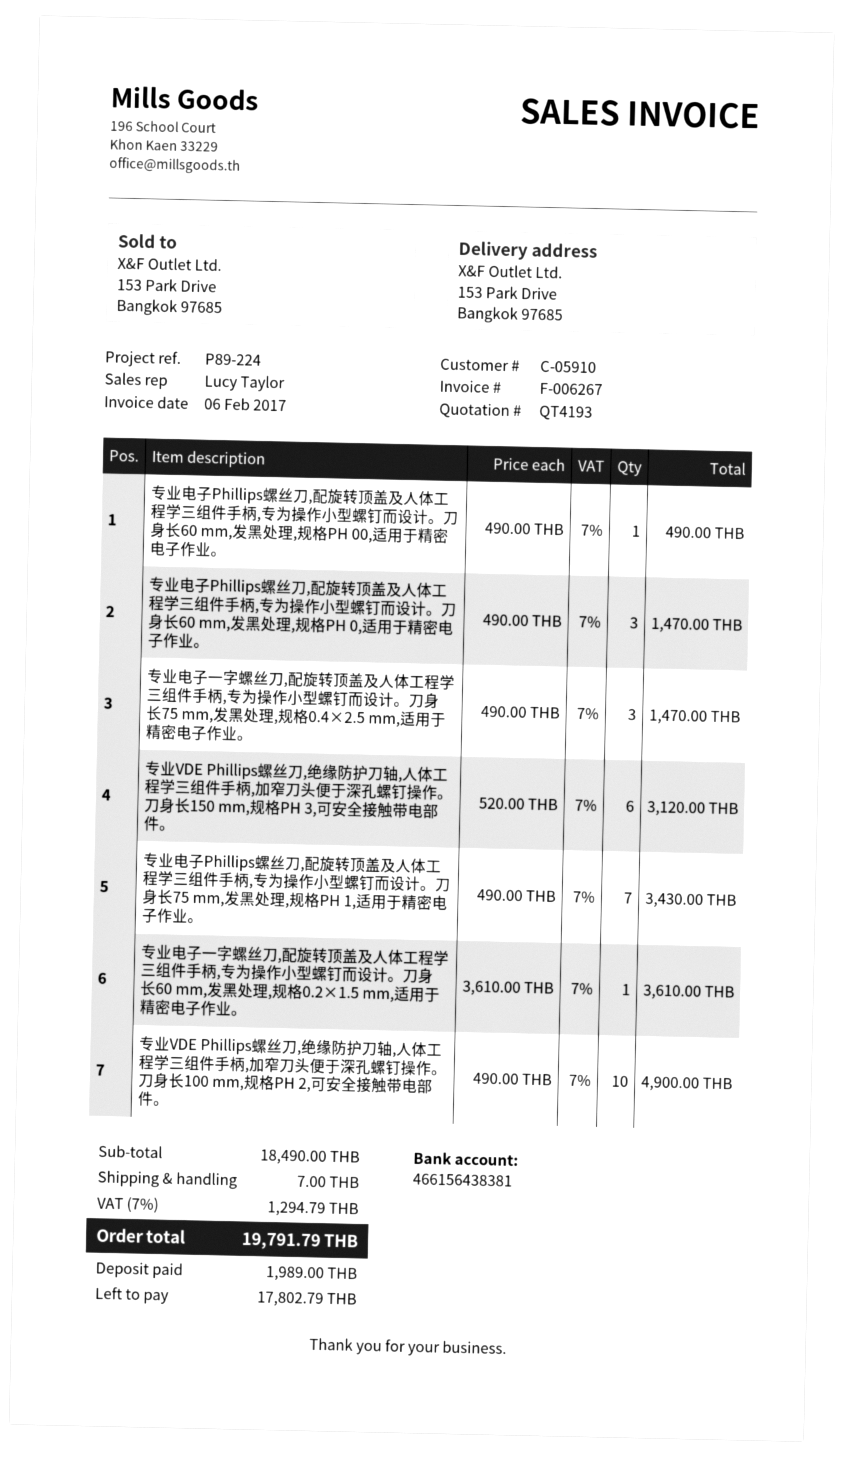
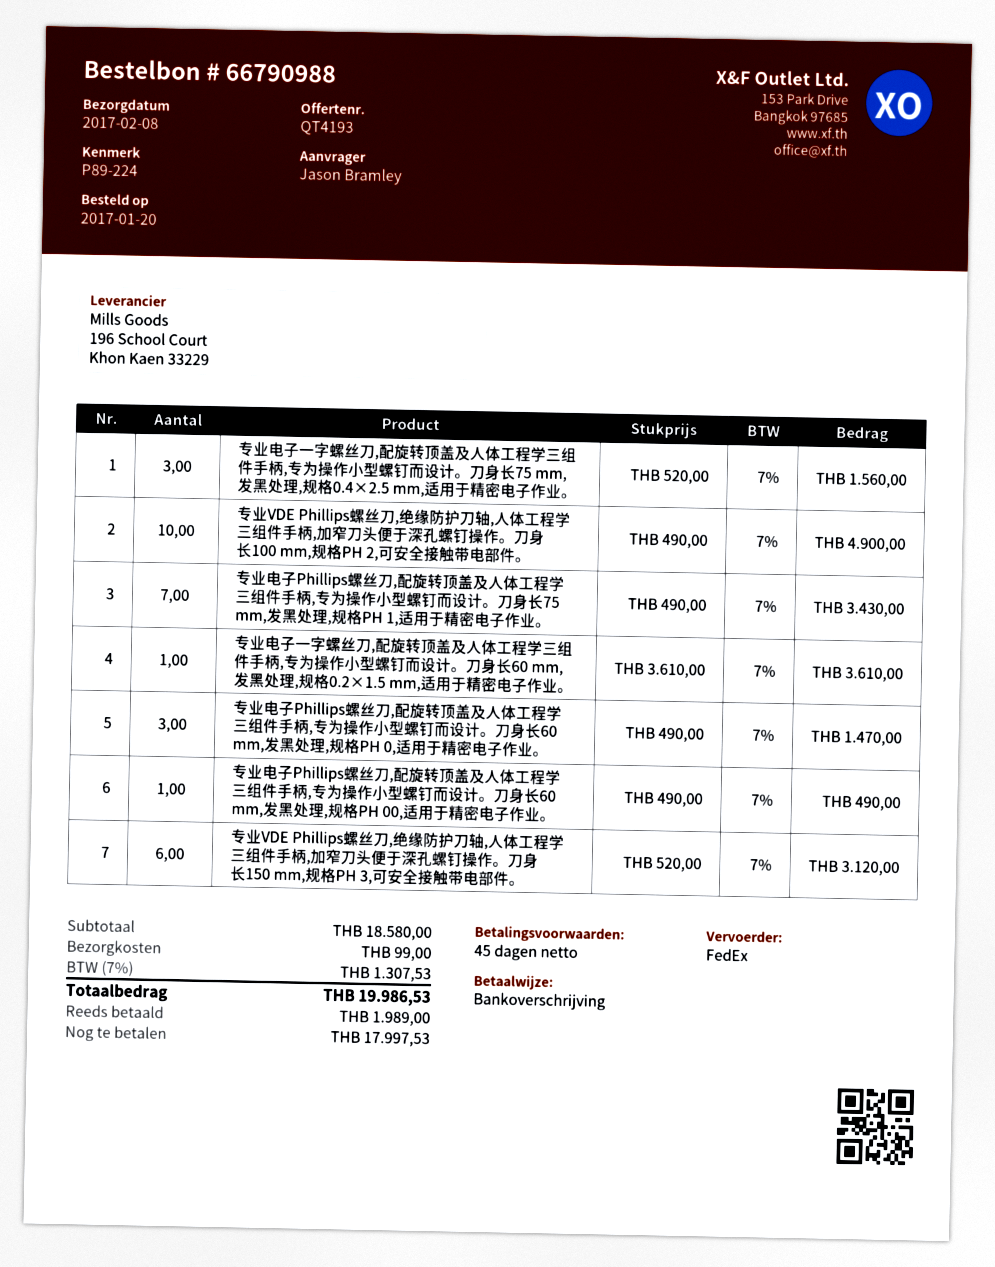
专业电子一字螺丝刀,配旋转顶盖及人体工程学三组件手柄,专为操作小型螺钉而设计。刀身长75 mm,发黑处理,规格0.4×2.5 mm,适用于精密电子作业。: 3 x 490.00 = 1470.00 -> 3 x 520.00 = 1560.00
subtotal: 18490.00 -> 18580.00
shipping: 7.00 -> 99.00
tax: 7% = 1294.79 -> 7% = 1307.53
total: 19791.79 -> 19986.53
balance: 17802.79 -> 17997.53

